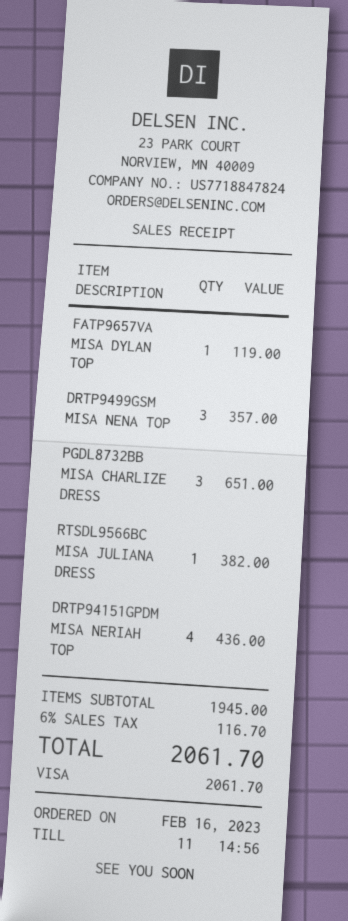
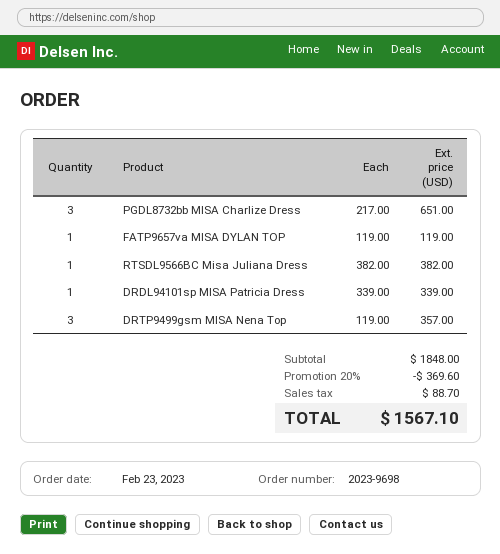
order date: 2023-02-16 -> 2023-02-23
DRTP94151GPDM MISA NERIAH TOP: 4 for 436.00 -> none
DRDL94101sp MISA Patricia Dress: none -> 1 for 339.00
subtotal: 1945.00 -> 1848.00
discount: none -> 20% = 369.60
tax: 116.70 -> 88.70
total: 2061.70 -> 1567.10

